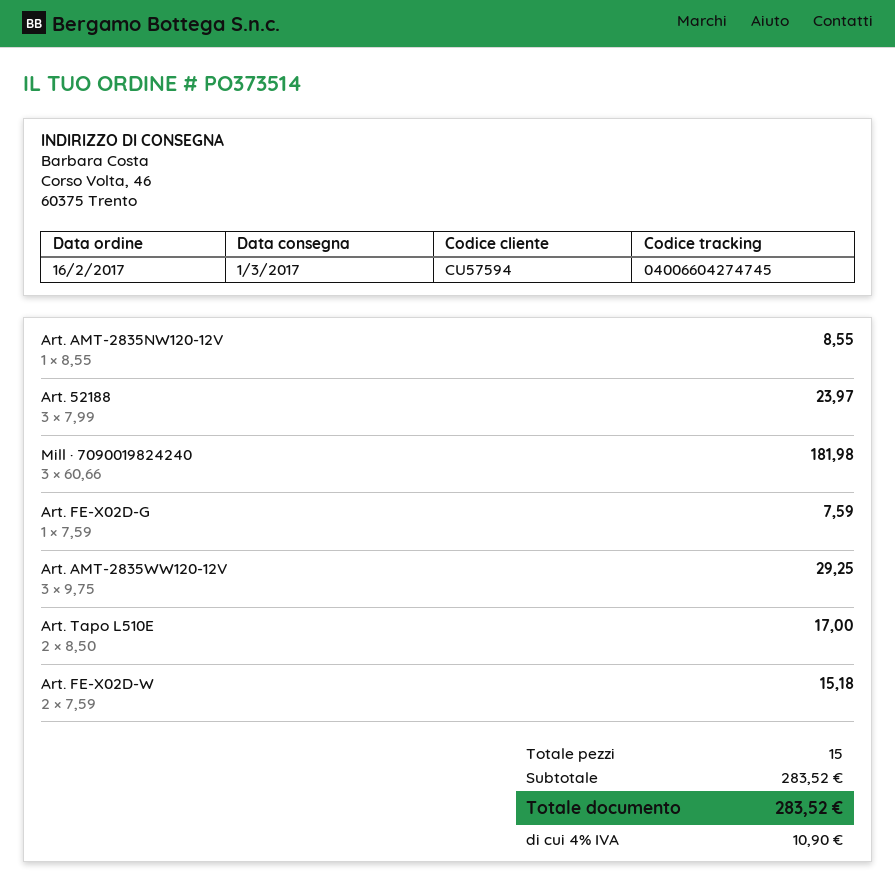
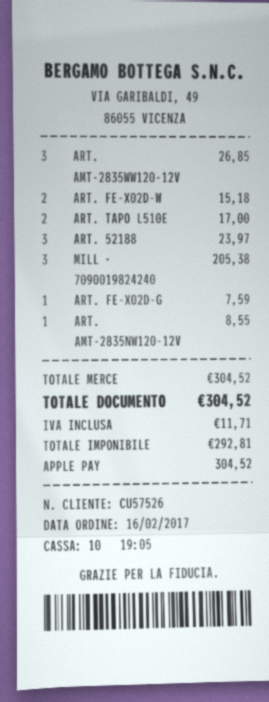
customer number: CU57594 -> CU57526
Mill · 7090019824240: 3 for 181.98 -> 3 for 205.38
Art. AMT-2835WW120-12V: 3 for 29.25 -> 3 for 26.85
subtotal: 283.52 -> 304.52
tax: 10.90 -> 11.71
total: 283.52 -> 304.52

